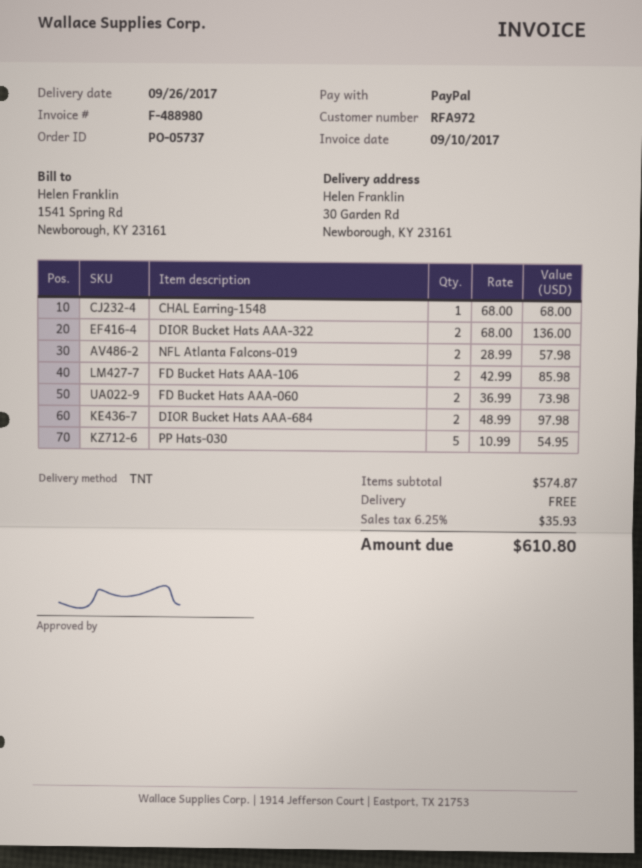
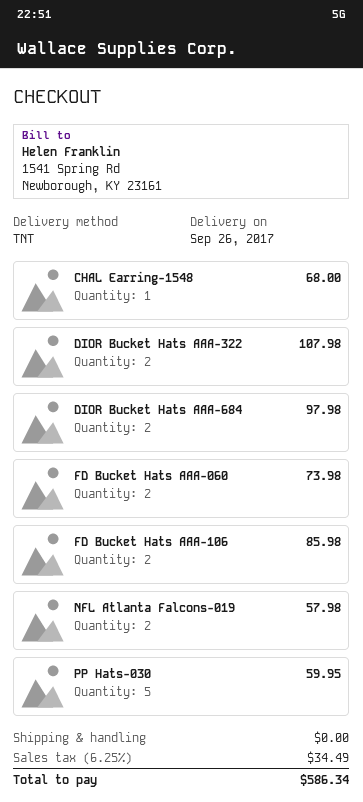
DIOR Bucket Hats AAA-322: 2 for 136.00 -> 2 for 107.98
PP Hats-030: 5 for 54.95 -> 5 for 59.95
tax: 6.25% = 35.93 -> 6.25% = 34.49
total: 610.80 -> 586.34

